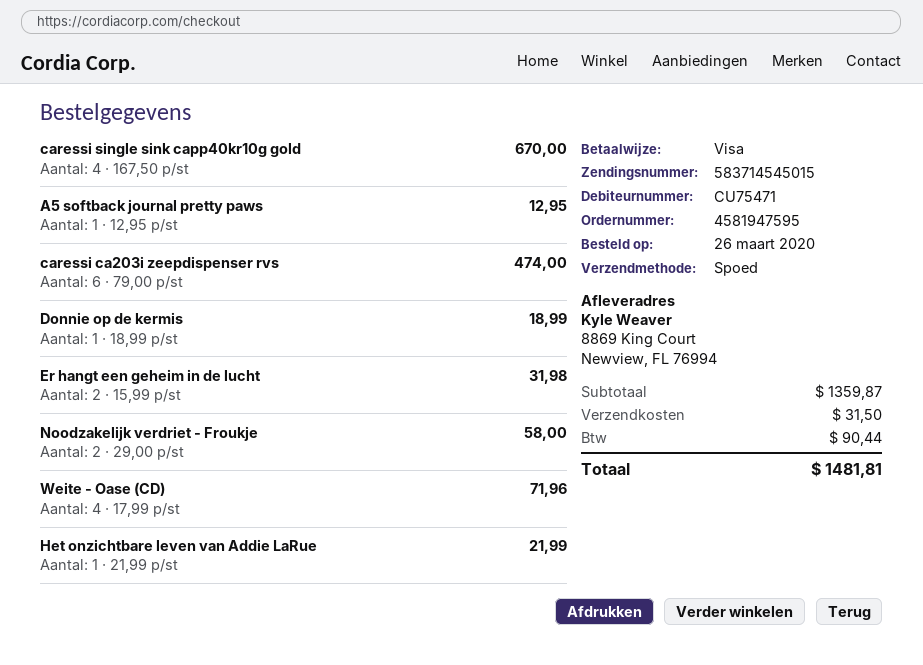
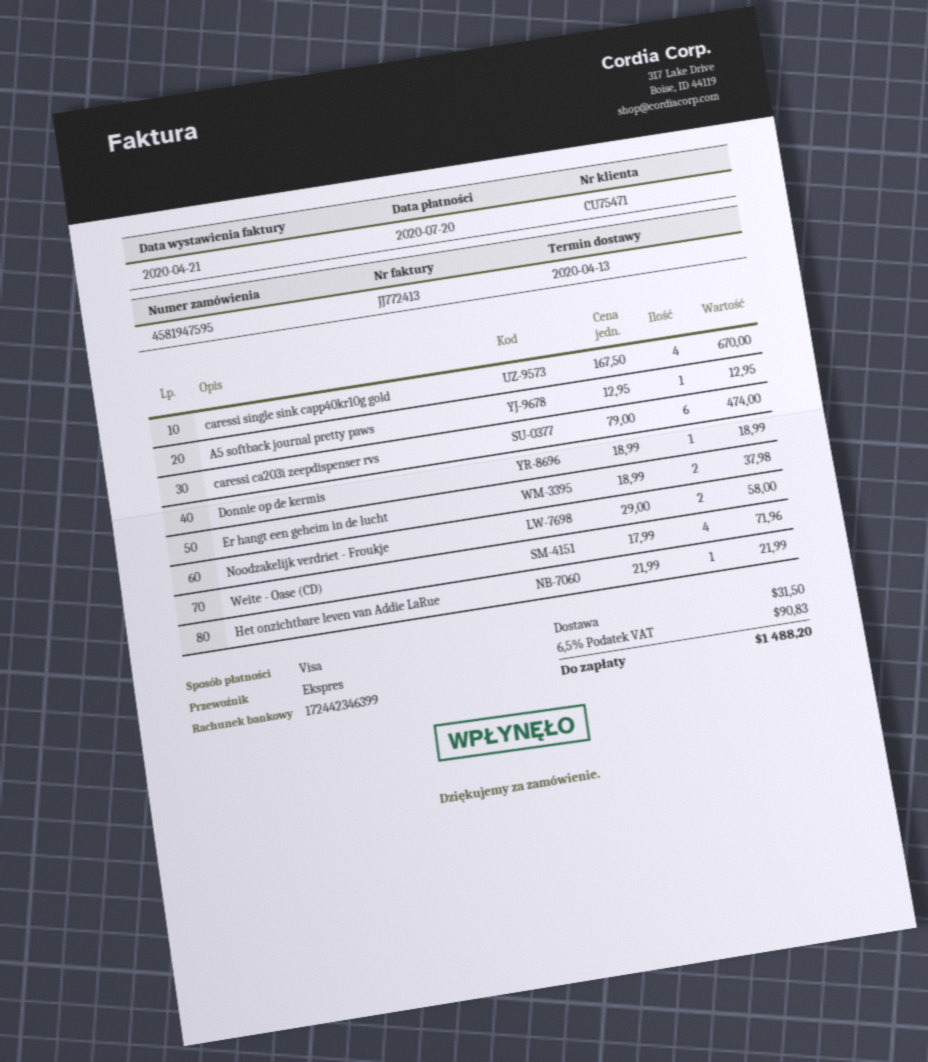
Er hangt een geheim in de lucht: 2 x 15.99 = 31.98 -> 2 x 18.99 = 37.98
tax: 90.44 -> 90.83
total: 1481.81 -> 1488.20

